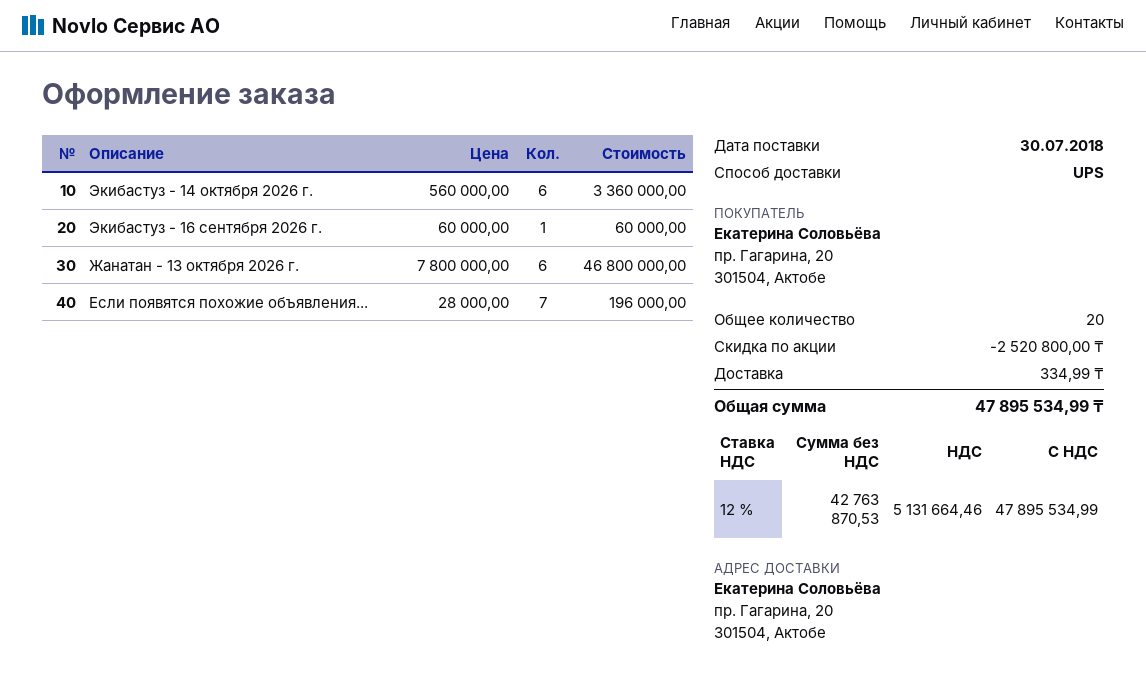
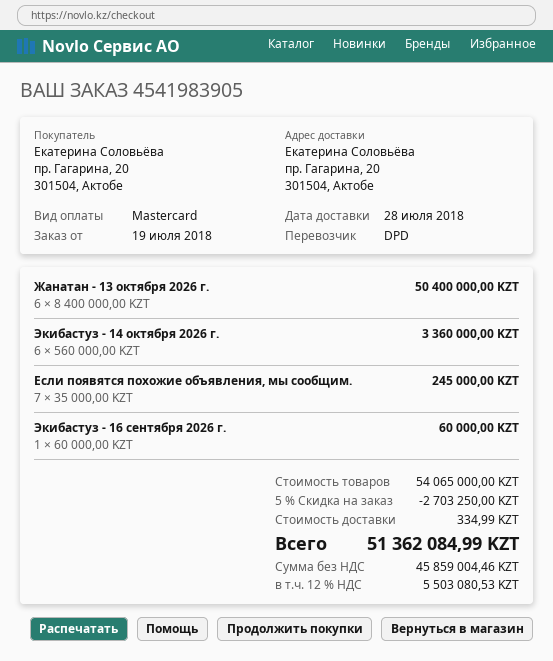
delivery date: 2018-07-30 -> 2018-07-28
shipping method: UPS -> DPD
Жанатан - 13 октября 2026 г.: 6 x 7800000.00 = 46800000.00 -> 6 x 8400000.00 = 50400000.00
Если появятся похожие объявления...: 7 x 28000.00 = 196000.00 -> 7 x 35000.00 = 245000.00
discount: 2520800.00 -> 2703250.00
net: 42763870.53 -> 45859004.46
tax: 12% = 5131664.46 -> 12% = 5503080.53
total: 47895534.99 -> 51362084.99

